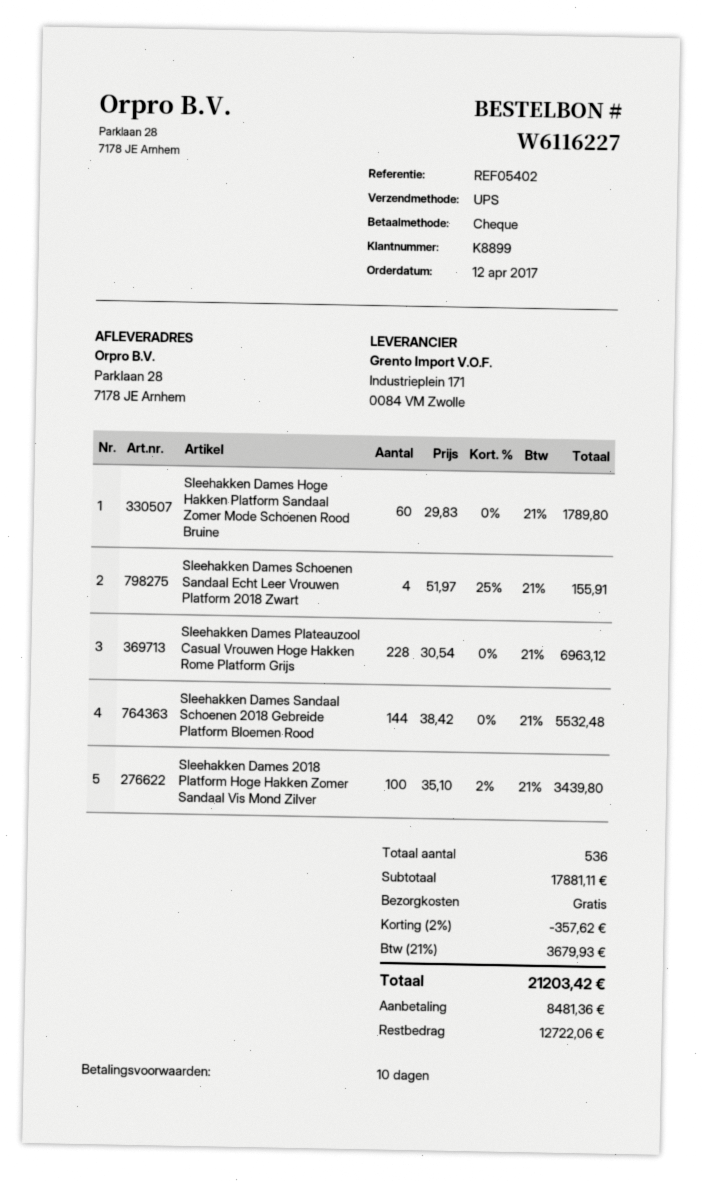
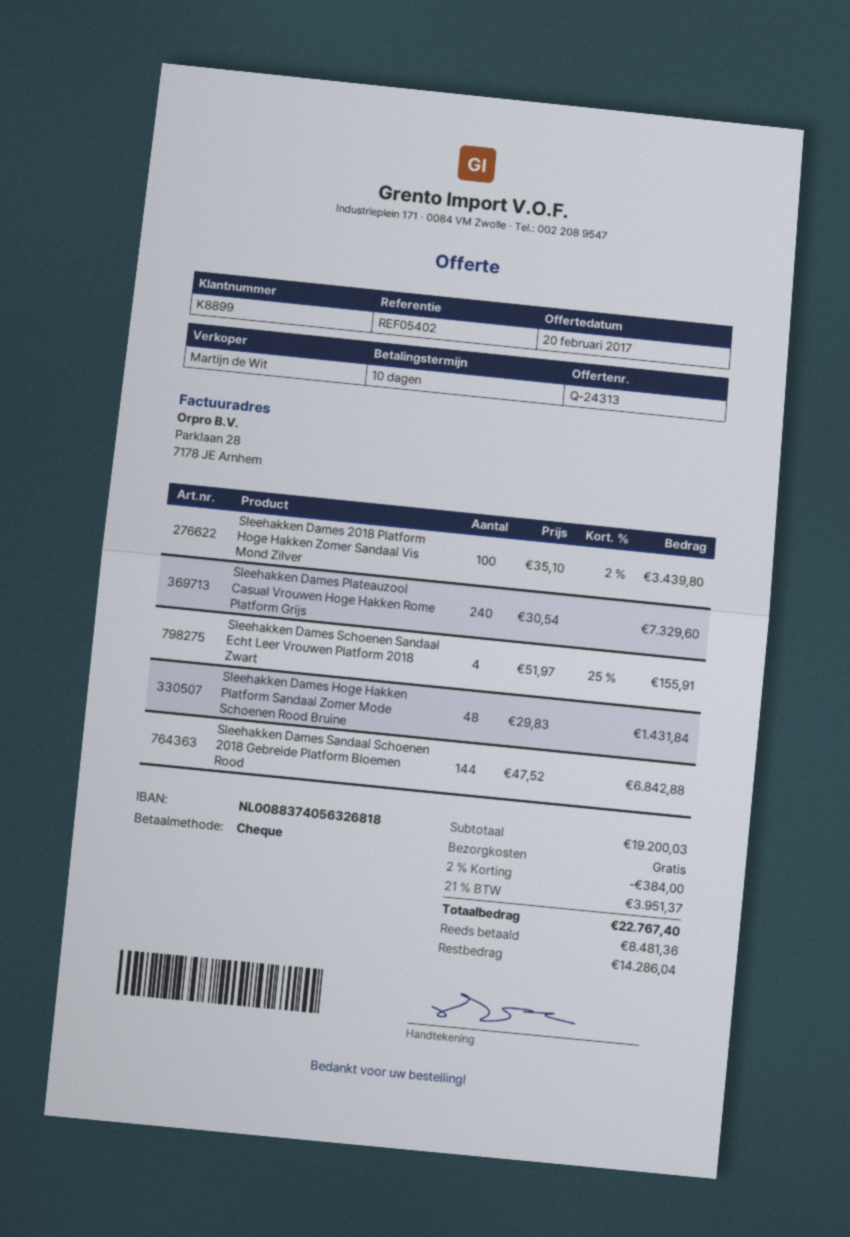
Sleehakken Dames Hoge Hakken Platform Sandaal Zomer Mode Schoenen Rood Bruine: 60 x 29.83 = 1789.80 -> 48 x 29.83 = 1431.84
Sleehakken Dames Plateauzool Casual Vrouwen Hoge Hakken Rome Platform Grijs: 228 x 30.54 = 6963.12 -> 240 x 30.54 = 7329.60
Sleehakken Dames Sandaal Schoenen 2018 Gebreide Platform Bloemen Rood: 144 x 38.42 = 5532.48 -> 144 x 47.52 = 6842.88
subtotal: 17881.11 -> 19200.03
discount: 2% = 357.62 -> 2% = 384.00
tax: 21% = 3679.93 -> 21% = 3951.37
total: 21203.42 -> 22767.40
balance: 12722.06 -> 14286.04

